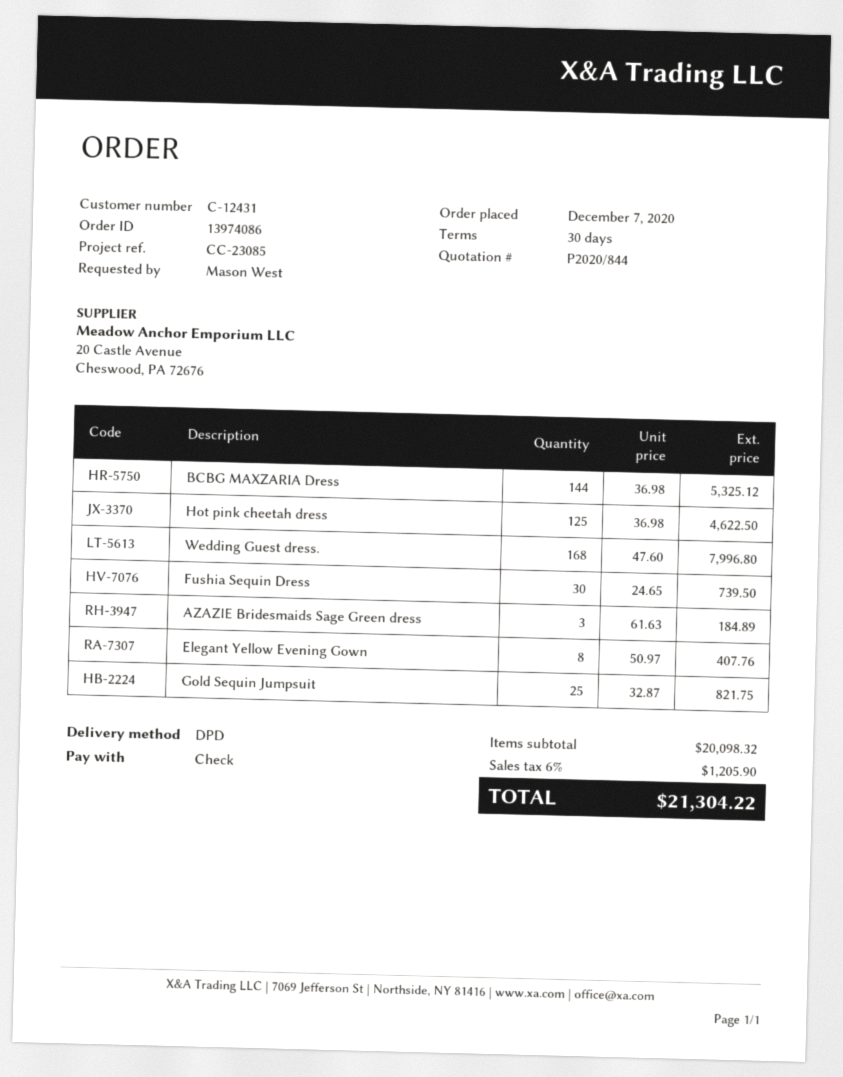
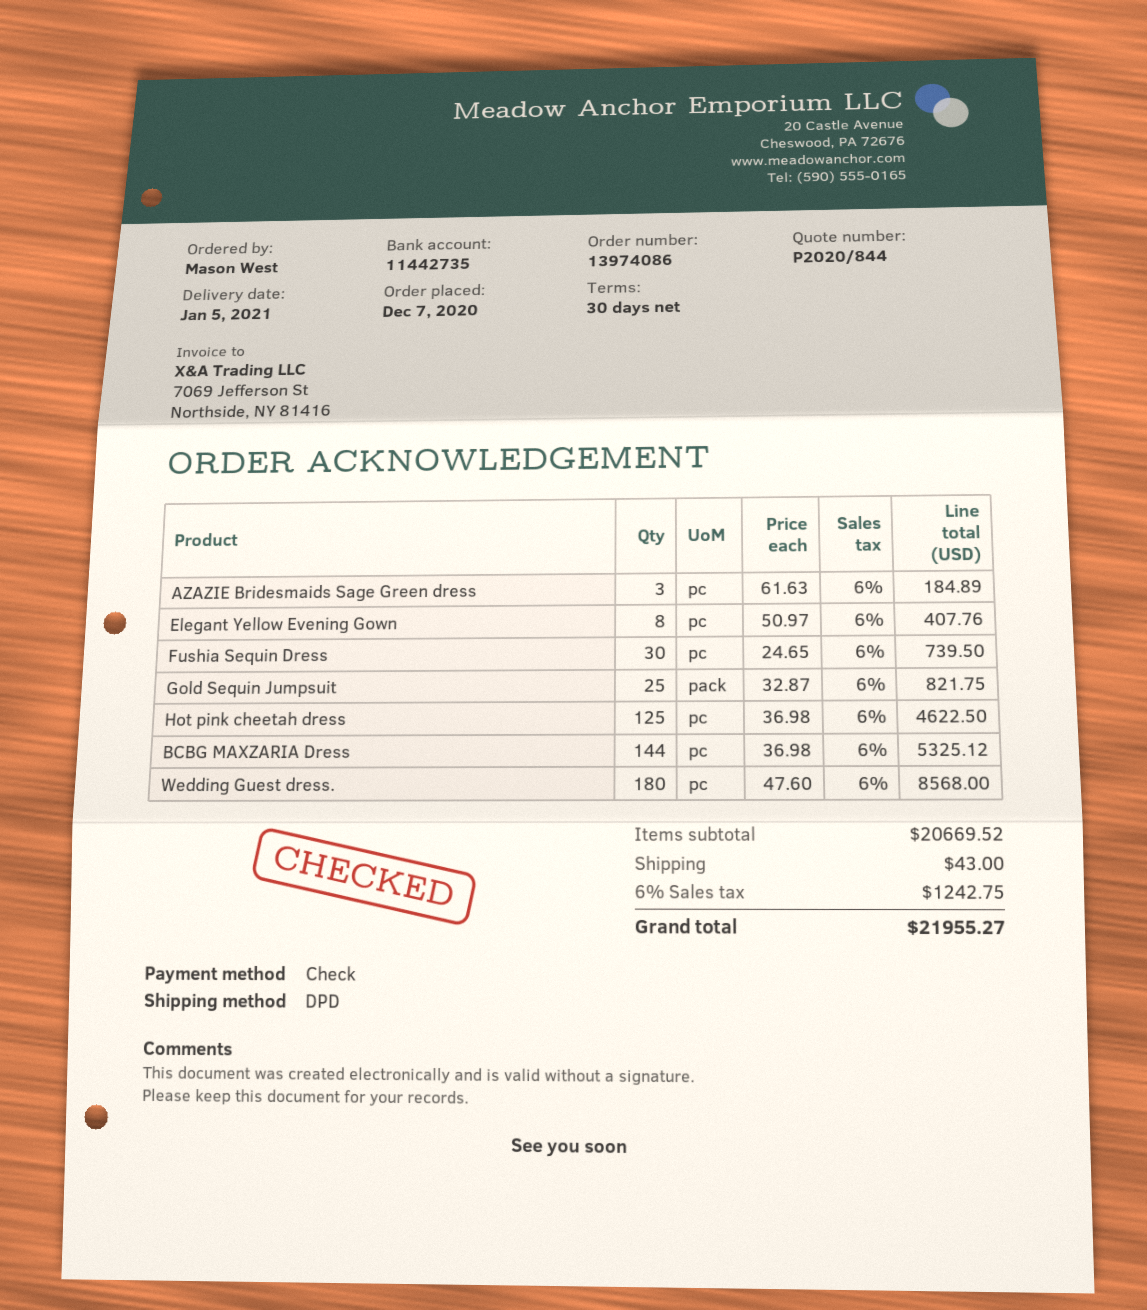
Wedding Guest dress.: 168 x 47.60 = 7996.80 -> 180 x 47.60 = 8568.00
subtotal: 20098.32 -> 20669.52
shipping: none -> 43.00
tax: 6% = 1205.90 -> 6% = 1242.75
total: 21304.22 -> 21955.27

